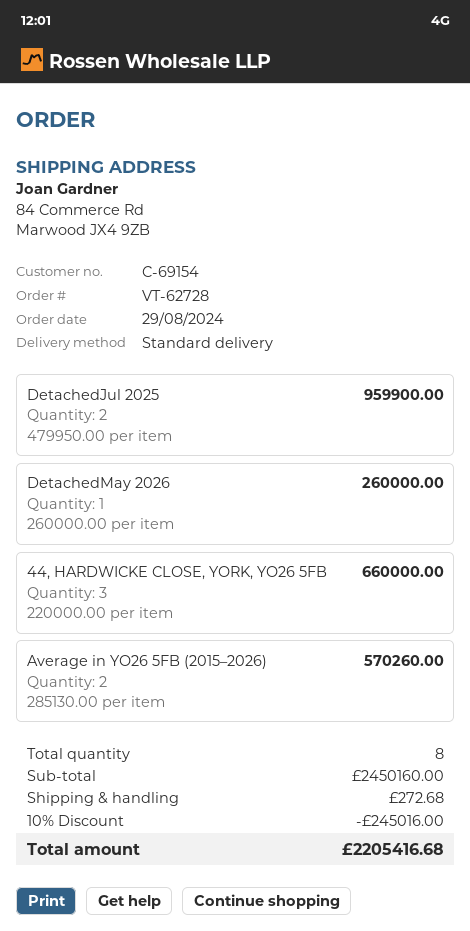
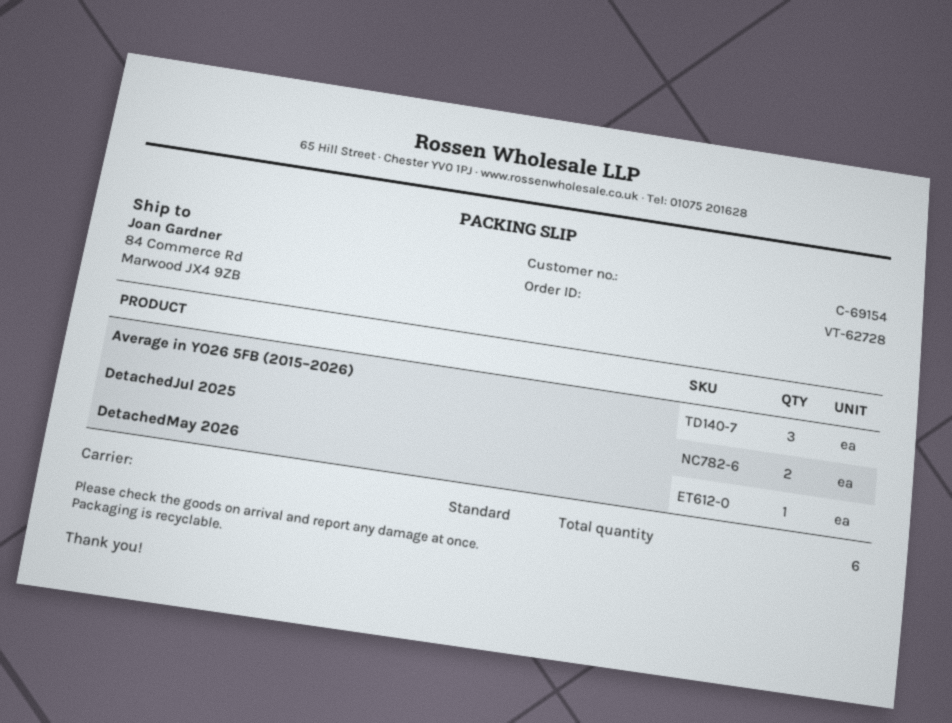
44, HARDWICKE CLOSE, YORK, YO26 5FB: 3 -> none
Average in YO26 5FB (2015–2026): 2 -> 3
total quantity: 8 -> 6

